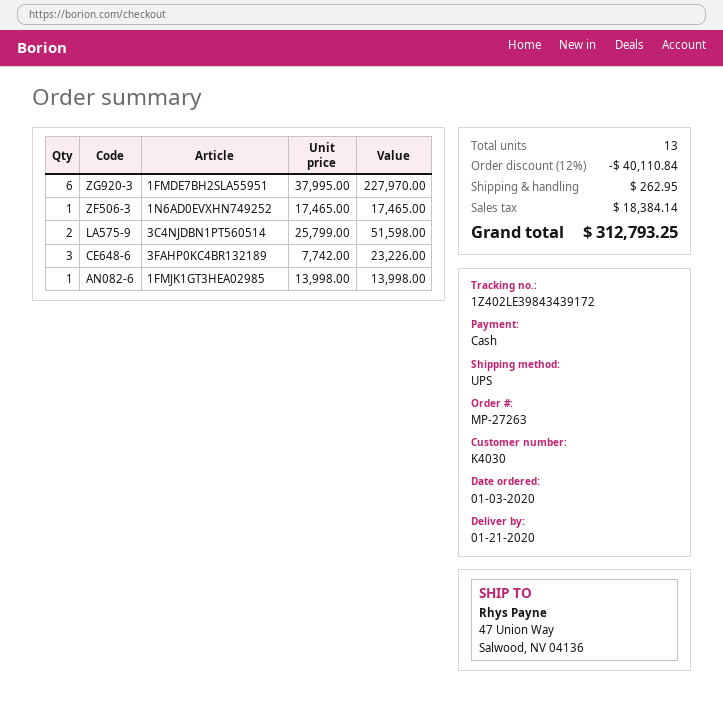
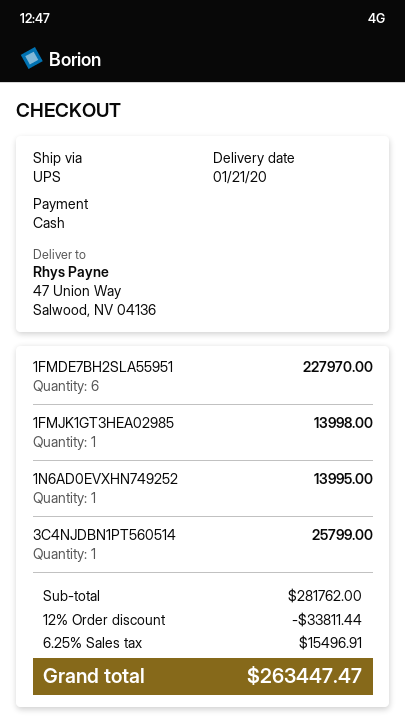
1N6AD0EVXHN749252: 1 for 17465.00 -> 1 for 13995.00
3C4NJDBN1PT560514: 2 for 51598.00 -> 1 for 25799.00
3FAHP0KC4BR132189: 3 for 23226.00 -> none
discount: 12% = 40110.84 -> 12% = 33811.44
shipping: 262.95 -> none
tax: 18384.14 -> 15496.91
total: 312793.25 -> 263447.47

